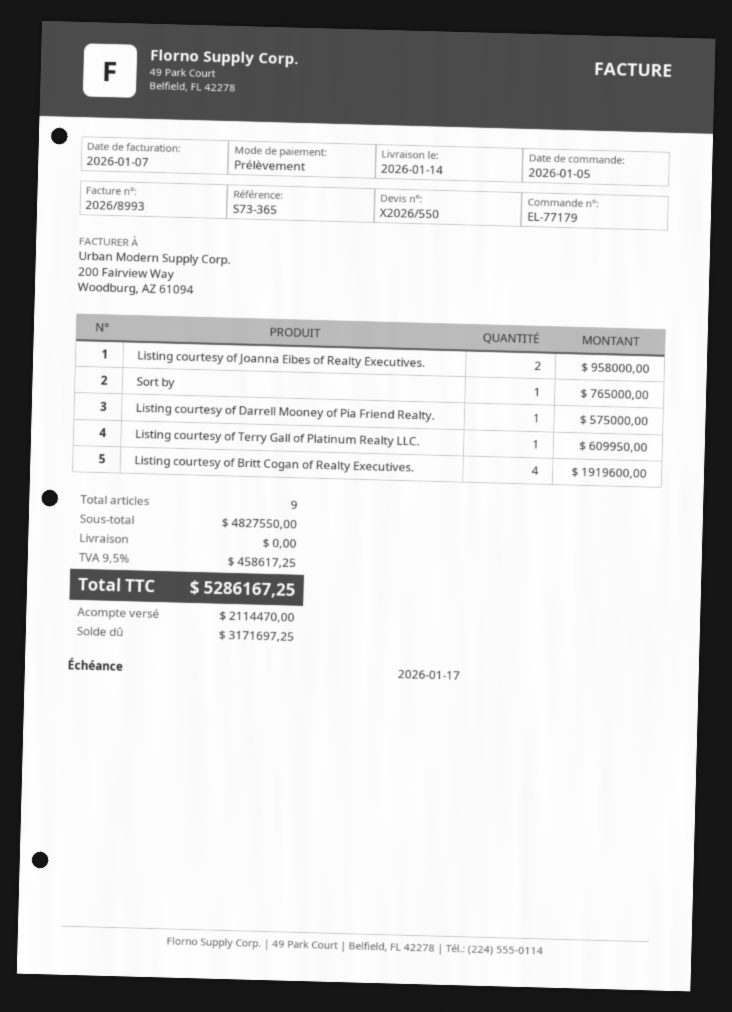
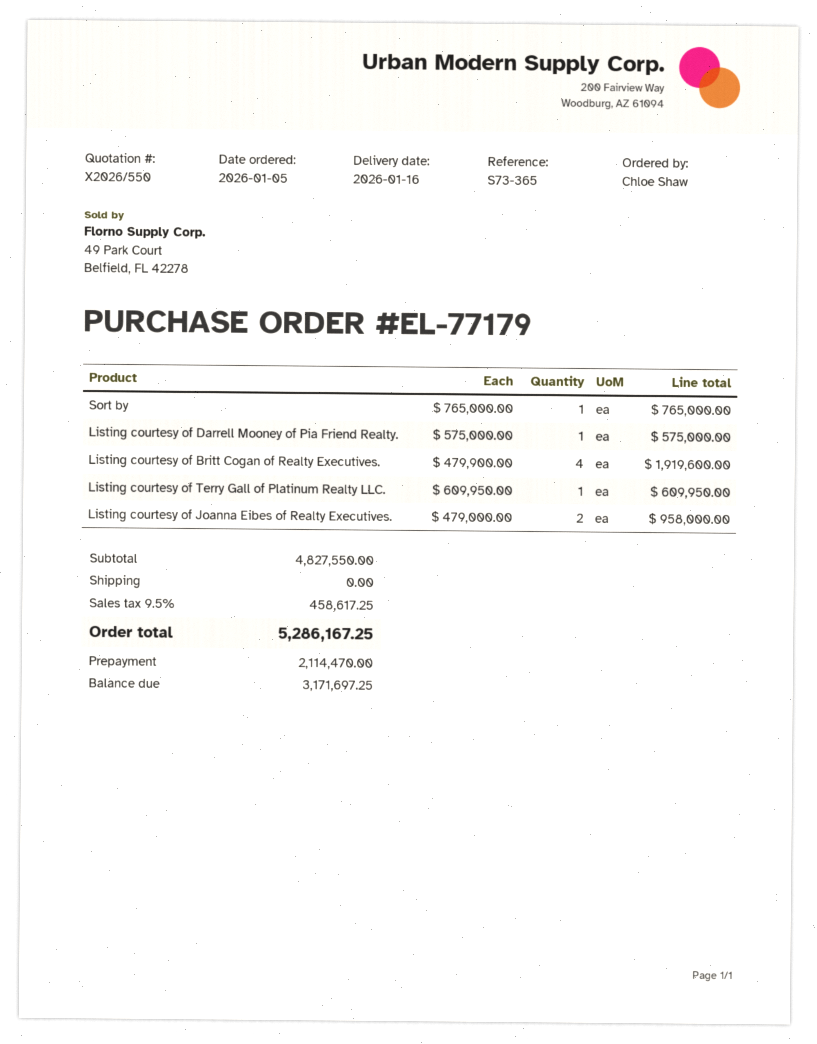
delivery date: 2026-01-14 -> 2026-01-16

